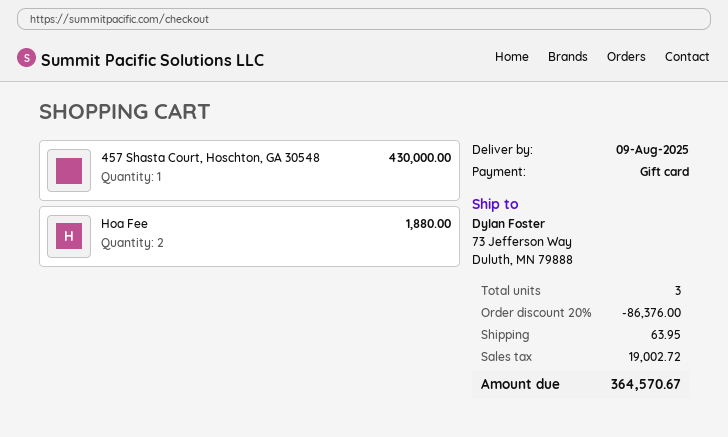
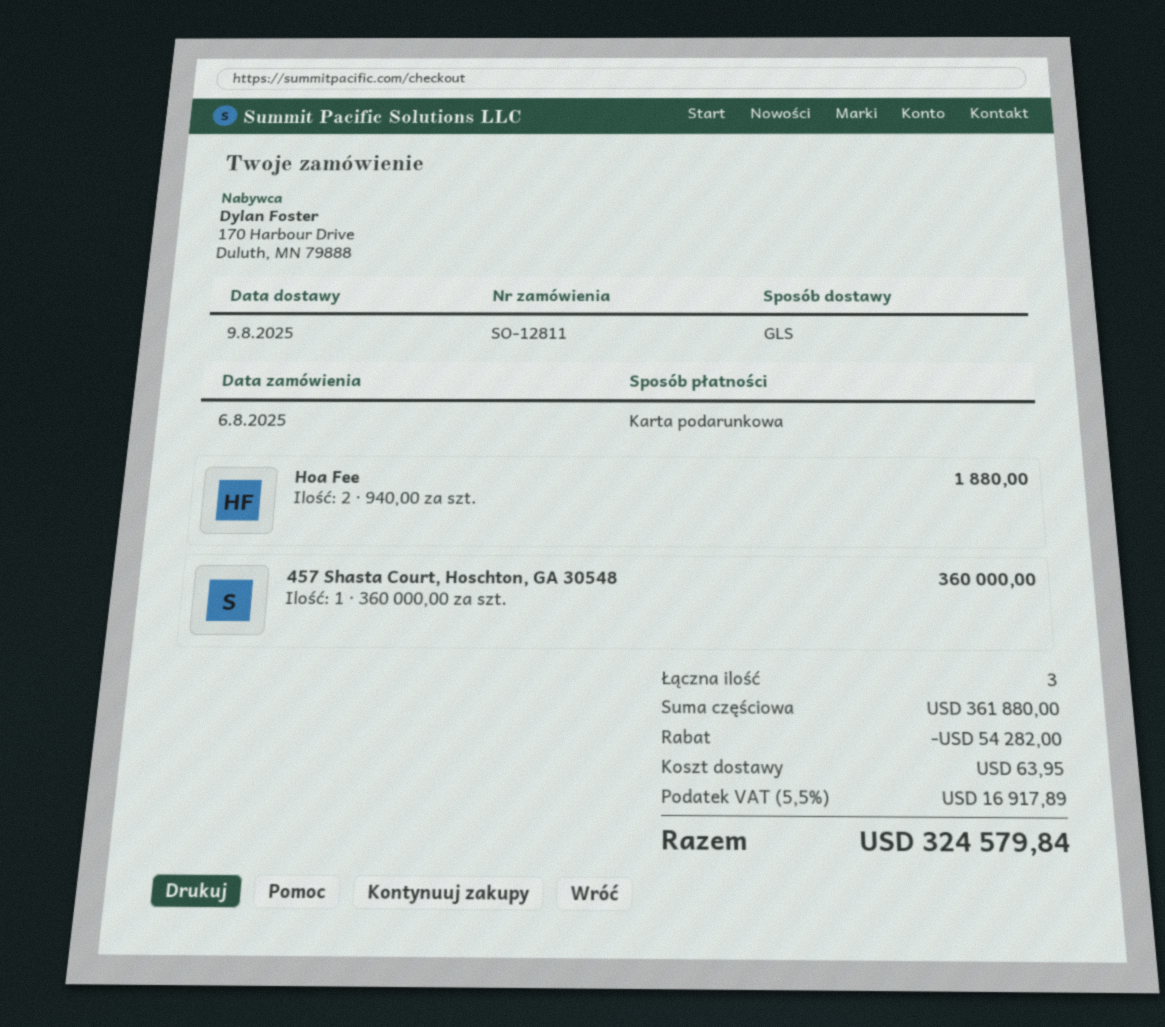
457 Shasta Court, Hoschton, GA 30548: 1 for 430000.00 -> 1 for 360000.00
discount: 86376.00 -> 54282.00
tax: 19002.72 -> 16917.89
total: 364570.67 -> 324579.84

